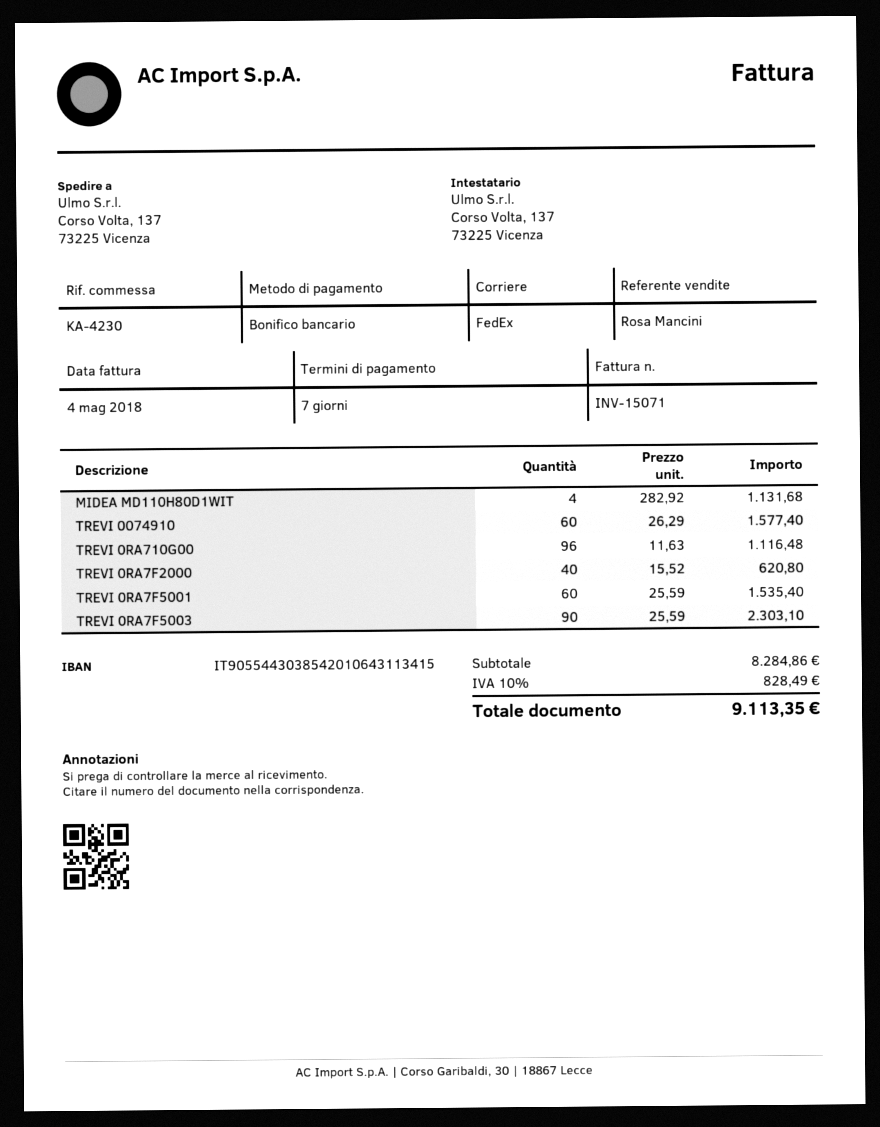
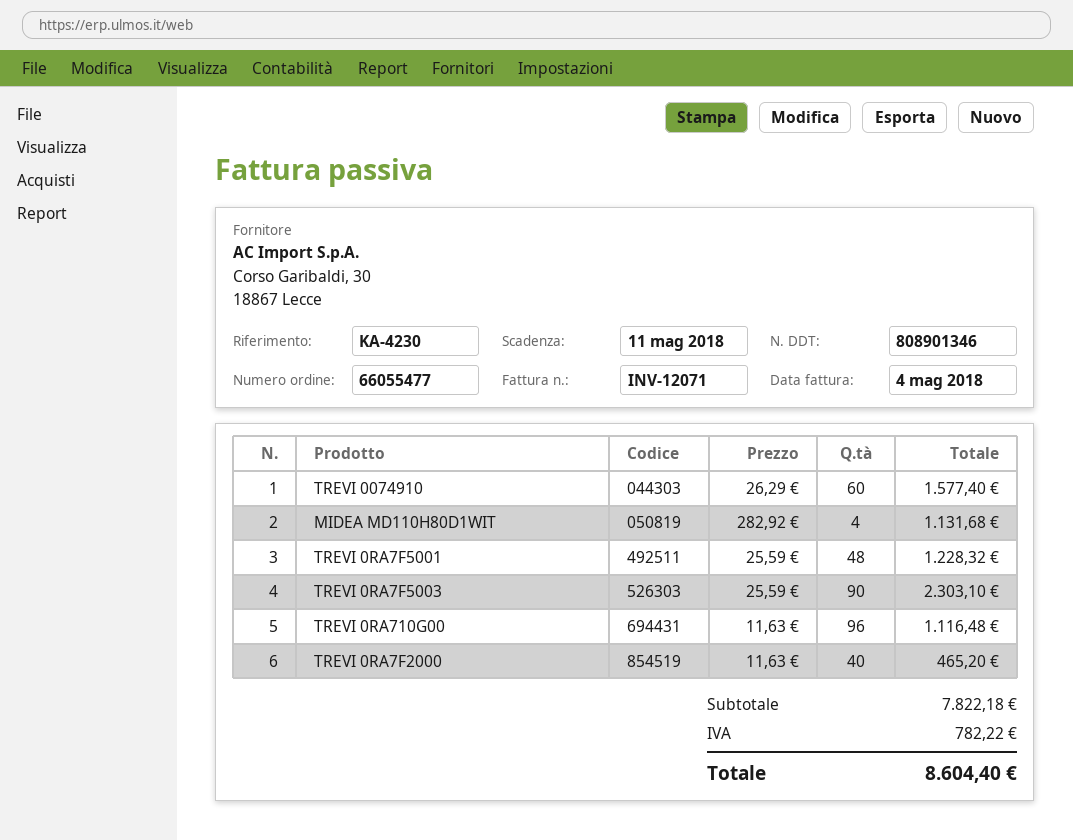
invoice number: INV-15071 -> INV-12071
TREVI 0RA7F2000: 40 x 15.52 = 620.80 -> 40 x 11.63 = 465.20
TREVI 0RA7F5001: 60 x 25.59 = 1535.40 -> 48 x 25.59 = 1228.32
subtotal: 8284.86 -> 7822.18
tax: 828.49 -> 782.22
total: 9113.35 -> 8604.40

